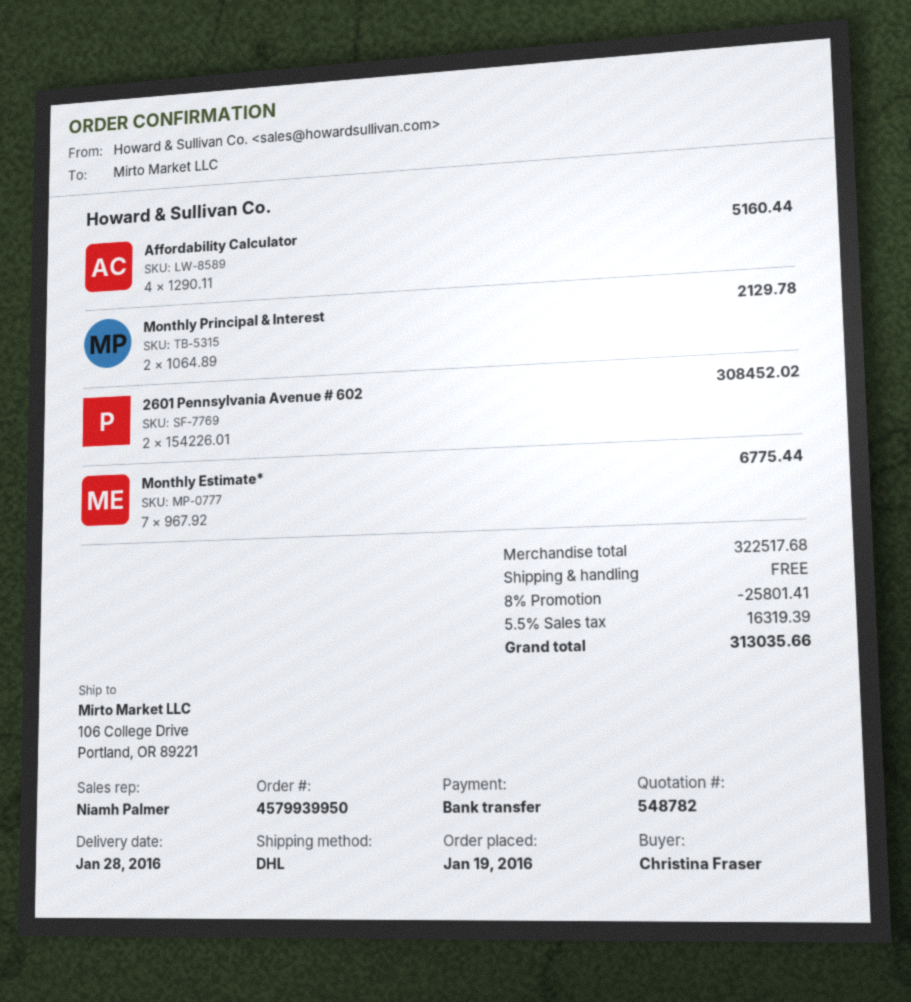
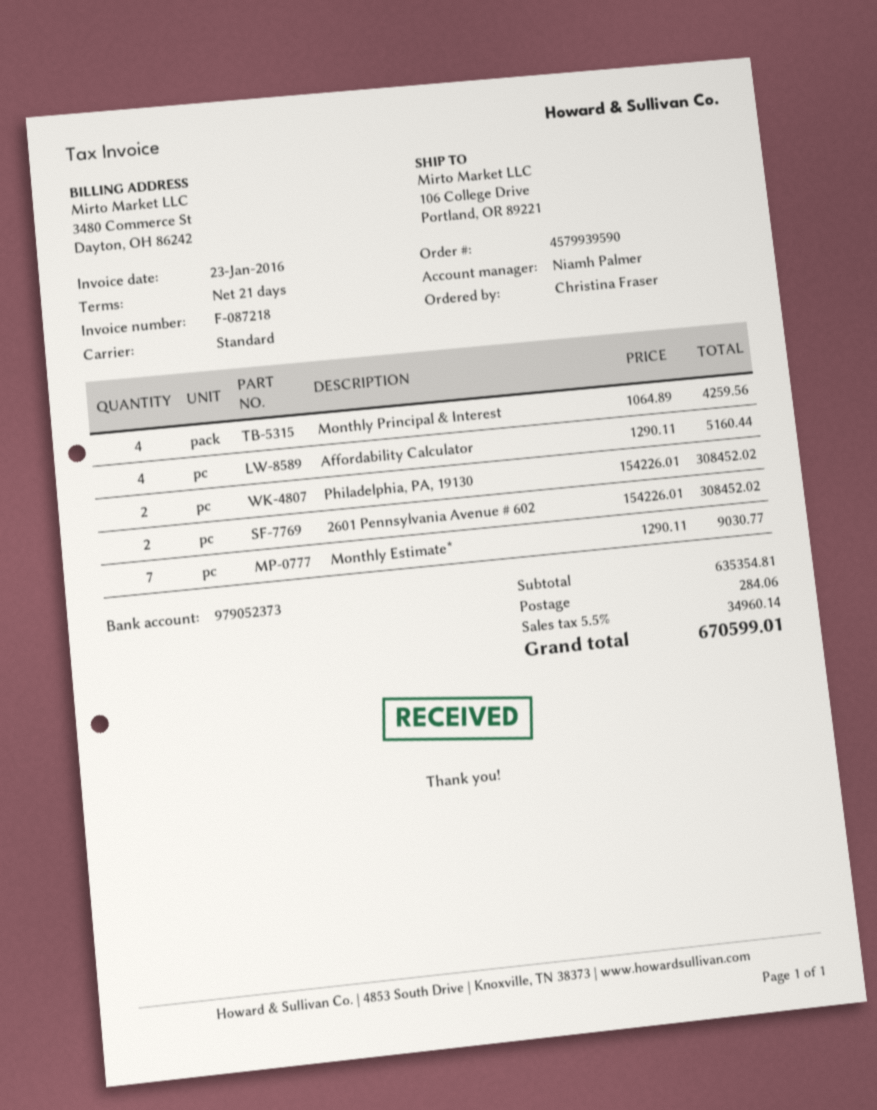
order number: 4579939950 -> 4579939590
shipping method: DHL -> standard
Monthly Principal & Interest: 2 x 1064.89 = 2129.78 -> 4 x 1064.89 = 4259.56
Monthly Estimate*: 7 x 967.92 = 6775.44 -> 7 x 1290.11 = 9030.77
Philadelphia, PA, 19130: none -> 2 x 154226.01 = 308452.02
subtotal: 322517.68 -> 635354.81
discount: 8% = 25801.41 -> none
shipping: 0.00 -> 284.06
tax: 5.5% = 16319.39 -> 5.5% = 34960.14
total: 313035.66 -> 670599.01

